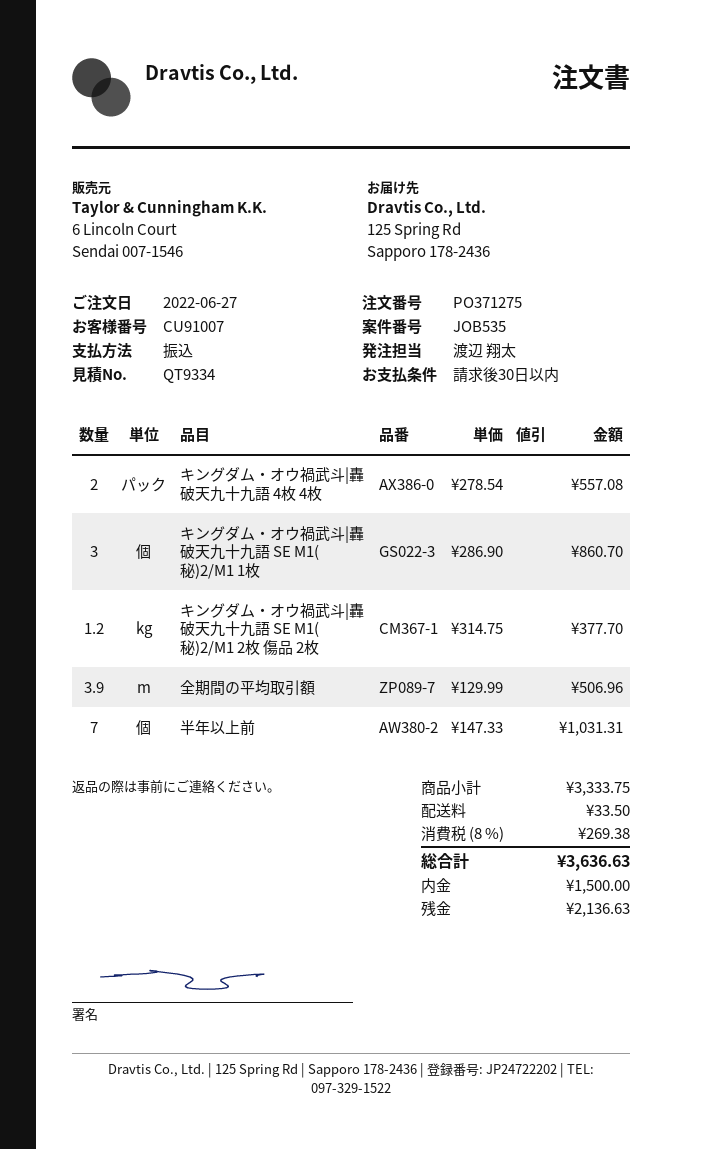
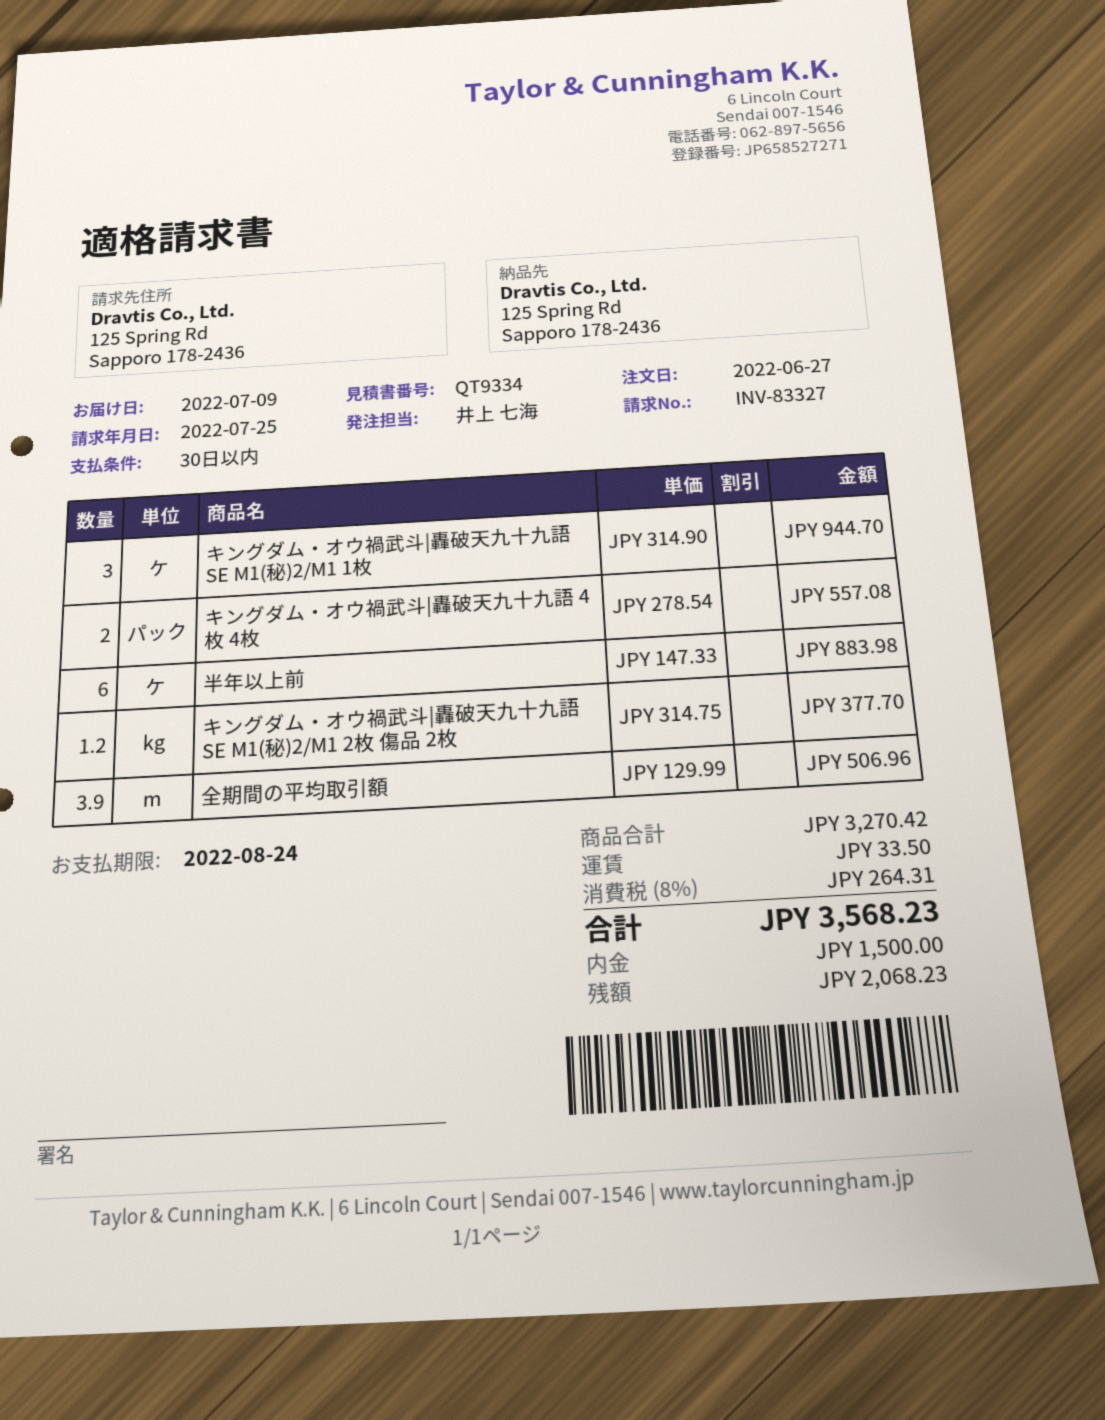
ordered by: 渡辺 翔太 -> 井上 七海
キングダム・オウ禍武斗|轟破天九十九語 SE M1(秘)2/M1 1枚: 3 x 286.90 = 860.70 -> 3 x 314.90 = 944.70
半年以上前: 7 x 147.33 = 1031.31 -> 6 x 147.33 = 883.98
subtotal: 3333.75 -> 3270.42
tax: 8% = 269.38 -> 8% = 264.31
total: 3636.63 -> 3568.23
balance: 2136.63 -> 2068.23

